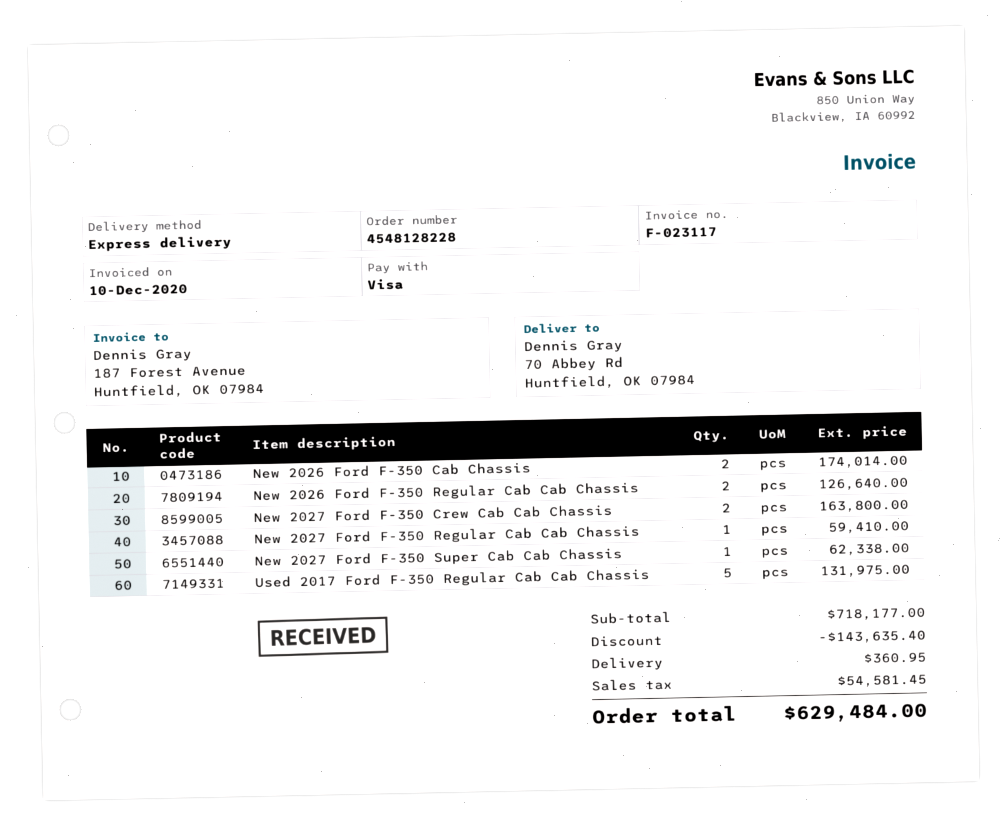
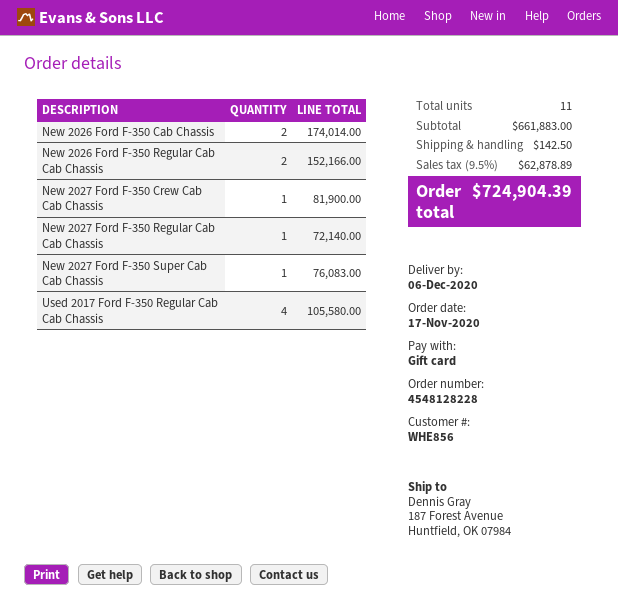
payment method: Visa -> gift card
ship to: 70 Abbey Rd, Huntfield, OK 07984 -> 187 Forest Avenue, Huntfield, OK 07984
New 2026 Ford F-350 Regular Cab Cab Chassis: 2 for 126640.00 -> 2 for 152166.00
New 2027 Ford F-350 Crew Cab Cab Chassis: 2 for 163800.00 -> 1 for 81900.00
New 2027 Ford F-350 Regular Cab Cab Chassis: 1 for 59410.00 -> 1 for 72140.00
New 2027 Ford F-350 Super Cab Cab Chassis: 1 for 62338.00 -> 1 for 76083.00
Used 2017 Ford F-350 Regular Cab Cab Chassis: 5 for 131975.00 -> 4 for 105580.00
subtotal: 718177.00 -> 661883.00
discount: 143635.40 -> none
shipping: 360.95 -> 142.50
tax: 54581.45 -> 62878.89
total: 629484.00 -> 724904.39

